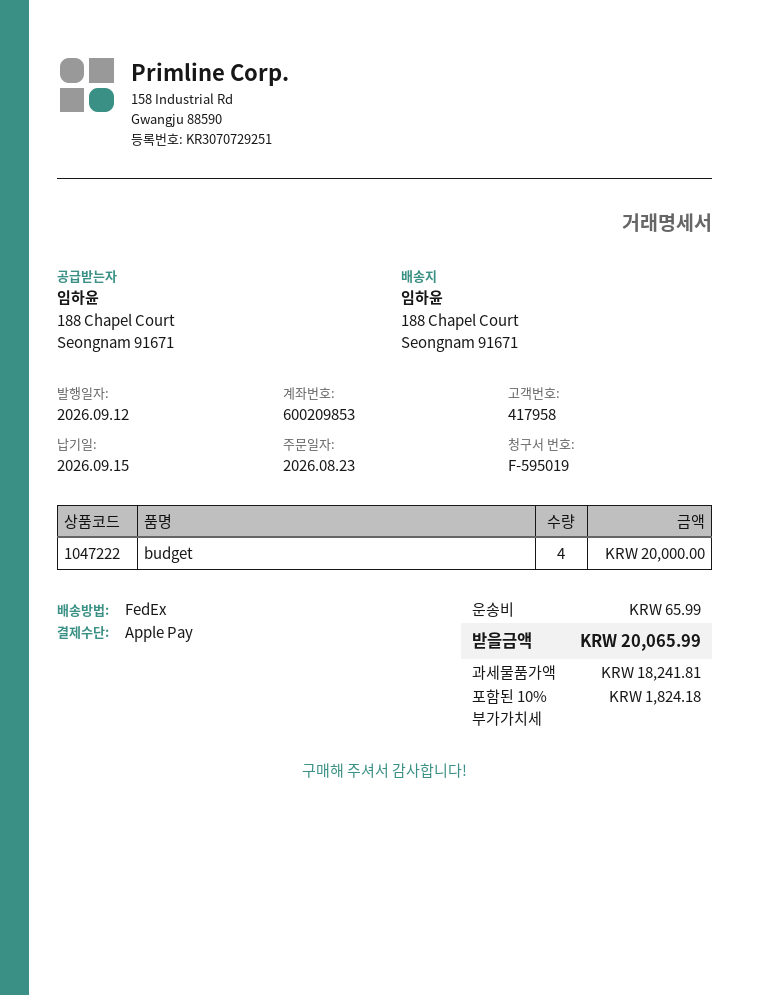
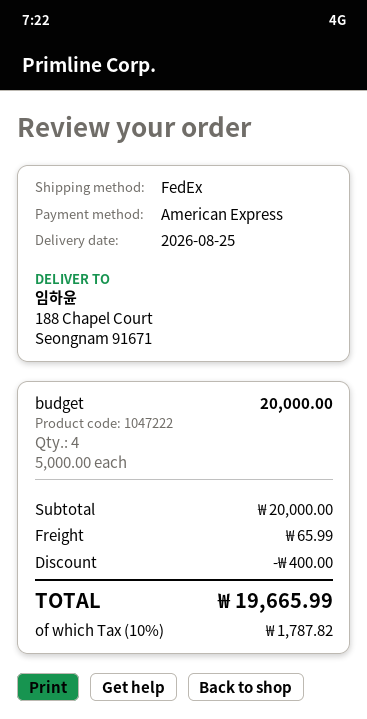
delivery date: 2026-09-15 -> 2026-08-25
payment method: Apple Pay -> American Express
discount: none -> 400.00
tax: 10% = 1824.18 -> 10% = 1787.82
total: 20065.99 -> 19665.99

